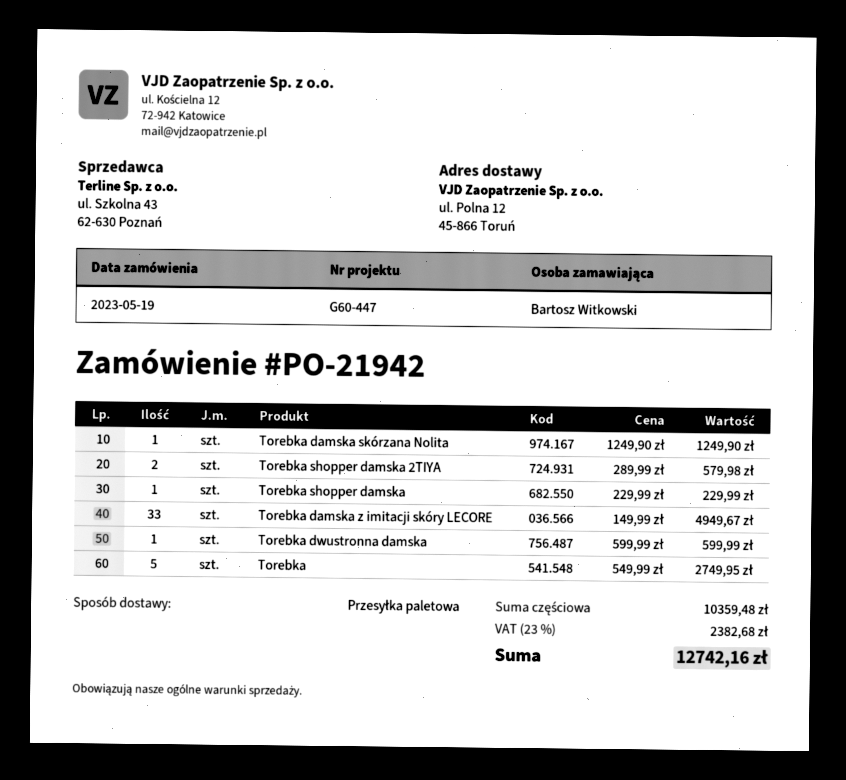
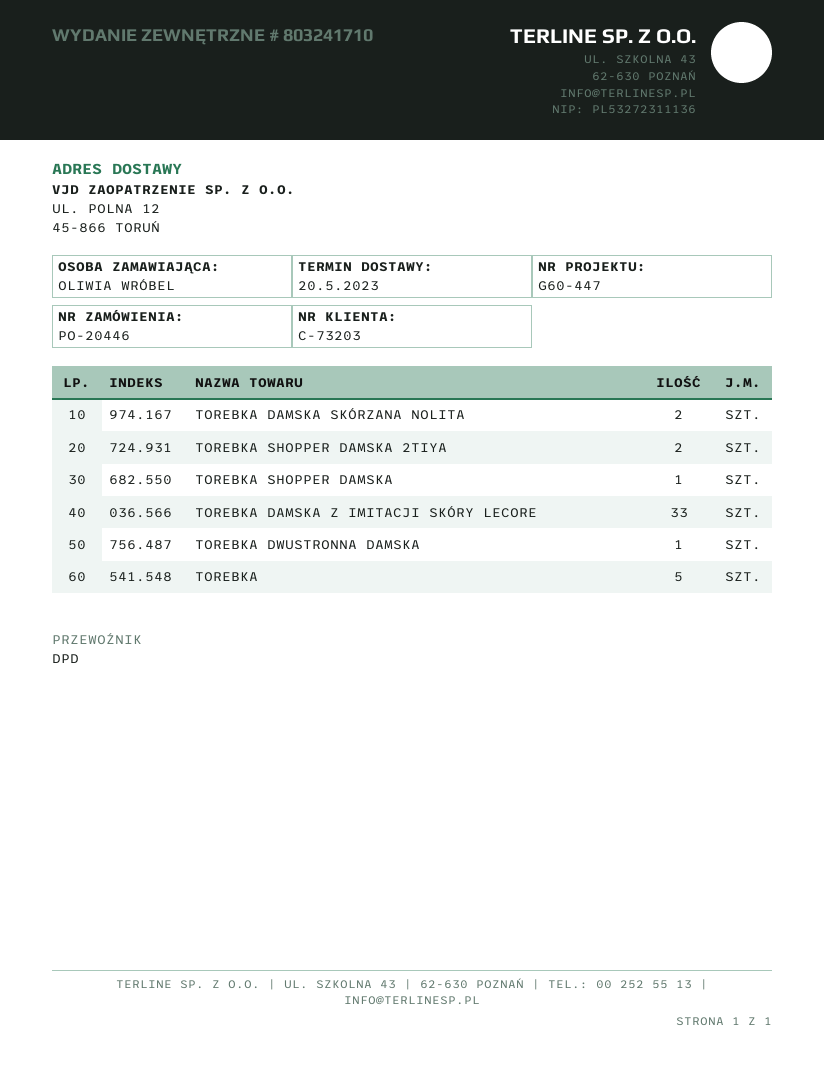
order number: PO-21942 -> PO-20446
ordered by: Bartosz Witkowski -> OLIWIA WRÓBEL
shipping method: pallet freight -> DPD
Torebka damska skórzana Nolita: 1 -> 2

